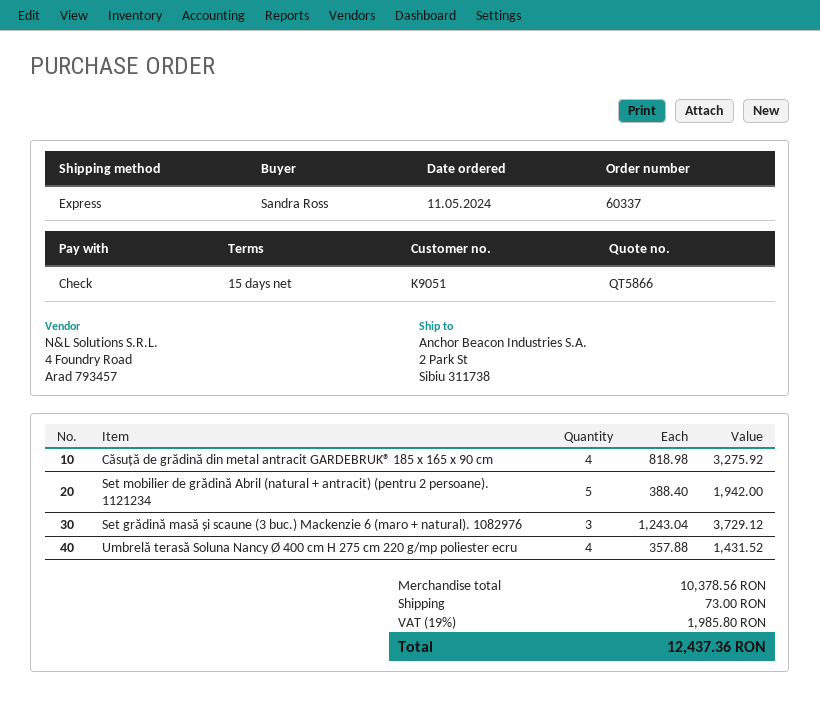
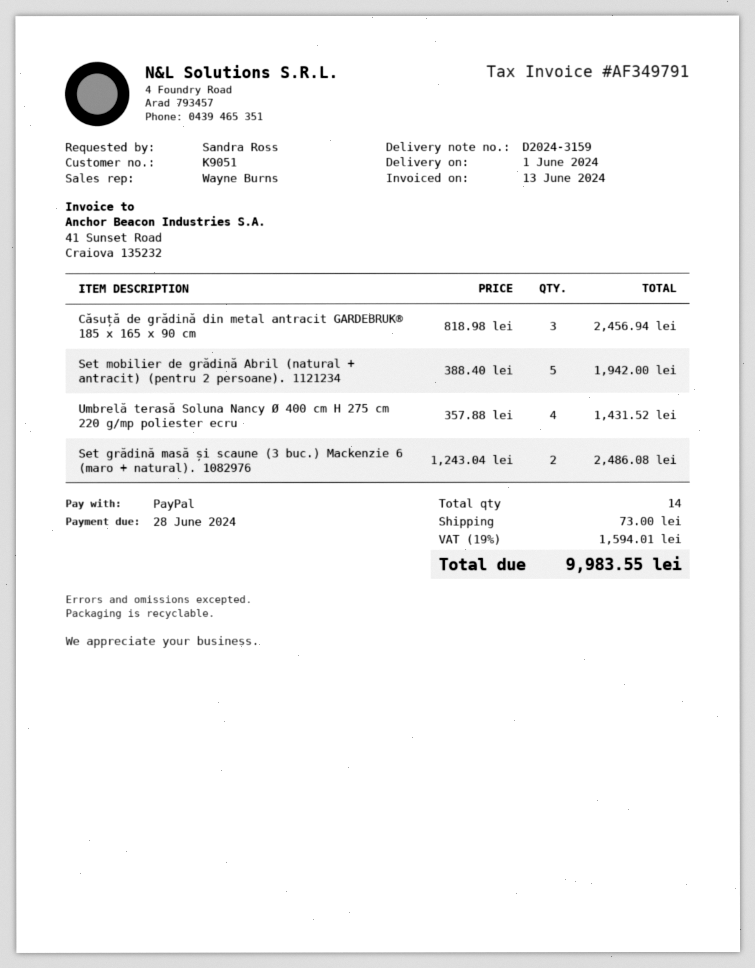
payment method: cheque -> PayPal
Căsuță de grădină din metal antracit GARDEBRUK® 185 x 165 x 90 cm: 4 x 818.98 = 3275.92 -> 3 x 818.98 = 2456.94
Set grădină masă și scaune (3 buc.) Mackenzie 6 (maro + natural). 1082976: 3 x 1243.04 = 3729.12 -> 2 x 1243.04 = 2486.08
tax: 19% = 1985.80 -> 19% = 1594.01
total: 12437.36 -> 9983.55

